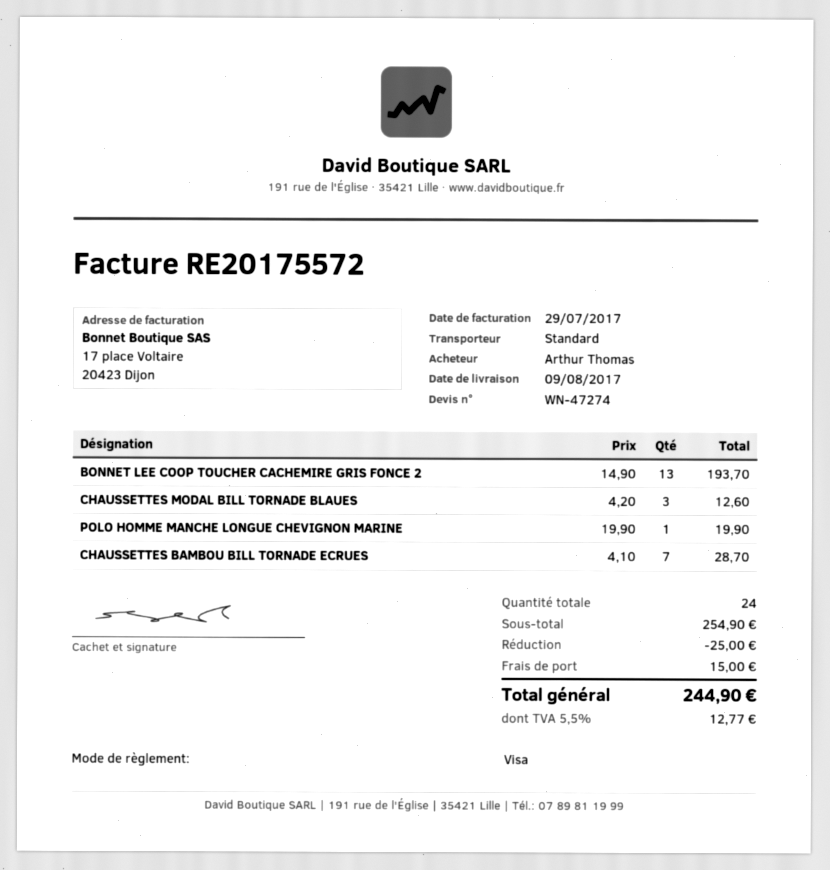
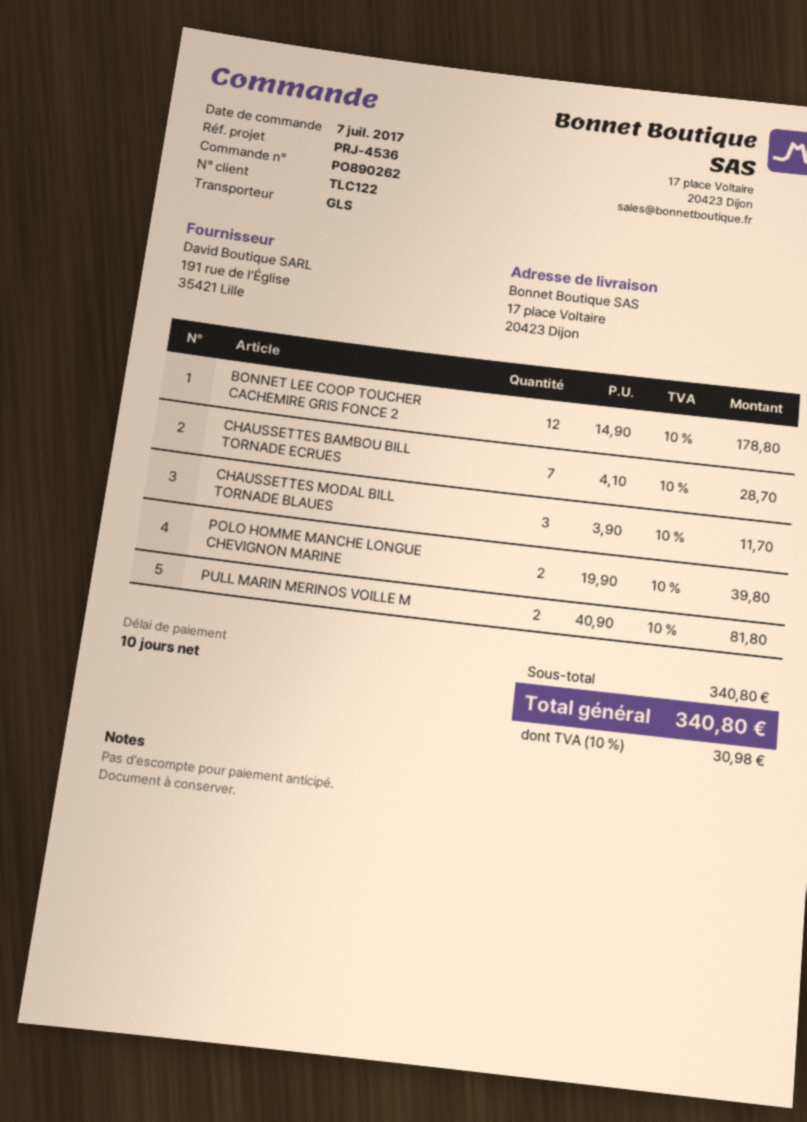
shipping method: standard -> GLS
BONNET LEE COOP TOUCHER CACHEMIRE GRIS FONCE 2: 13 x 14.90 = 193.70 -> 12 x 14.90 = 178.80
CHAUSSETTES MODAL BILL TORNADE BLAUES: 3 x 4.20 = 12.60 -> 3 x 3.90 = 11.70
POLO HOMME MANCHE LONGUE CHEVIGNON MARINE: 1 x 19.90 = 19.90 -> 2 x 19.90 = 39.80
PULL MARIN MERINOS VOILLE M: none -> 2 x 40.90 = 81.80
subtotal: 254.90 -> 340.80
discount: 25.00 -> none
shipping: 15.00 -> none
tax: 5.5% = 12.77 -> 10% = 30.98
total: 244.90 -> 340.80

